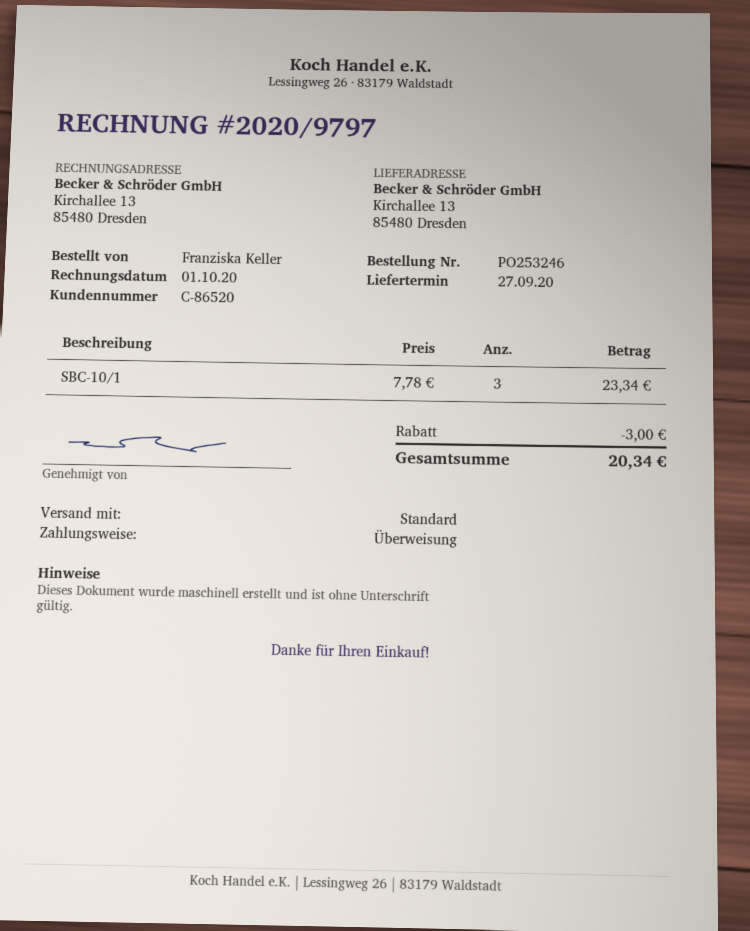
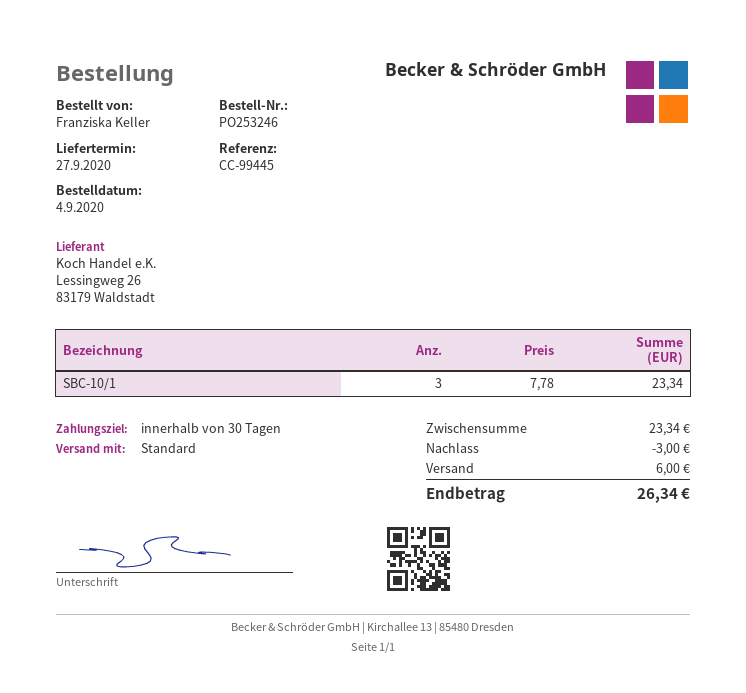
shipping: none -> 6.00
total: 20.34 -> 26.34

